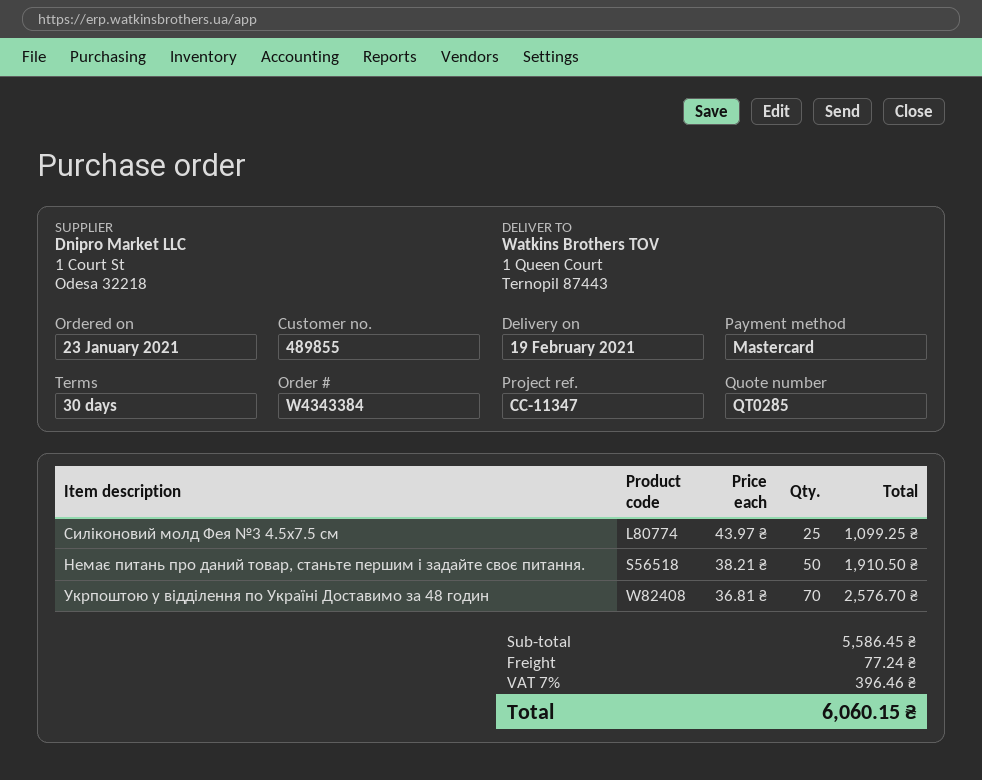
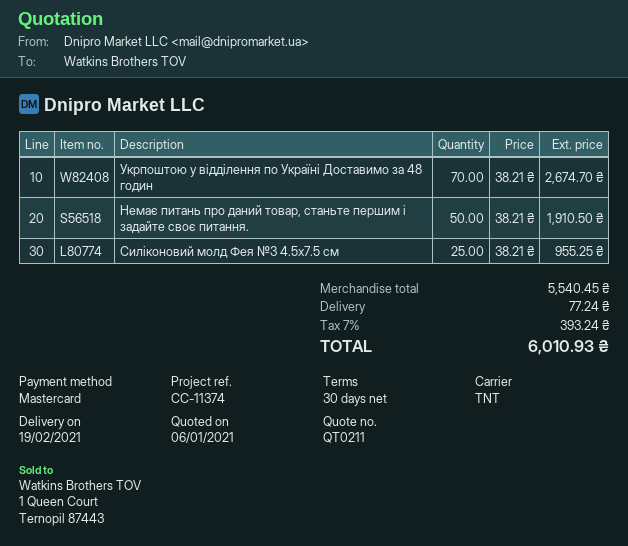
quote number: QT0285 -> QT0211
reference: CC-11347 -> CC-11374
Силіконовий молд Фея №3 4.5х7.5 см: 25 x 43.97 = 1099.25 -> 25 x 38.21 = 955.25
Укрпоштою у відділення по Україні Доставимо за 48 годин: 70 x 36.81 = 2576.70 -> 70 x 38.21 = 2674.70
subtotal: 5586.45 -> 5540.45
tax: 7% = 396.46 -> 7% = 393.24
total: 6060.15 -> 6010.93

